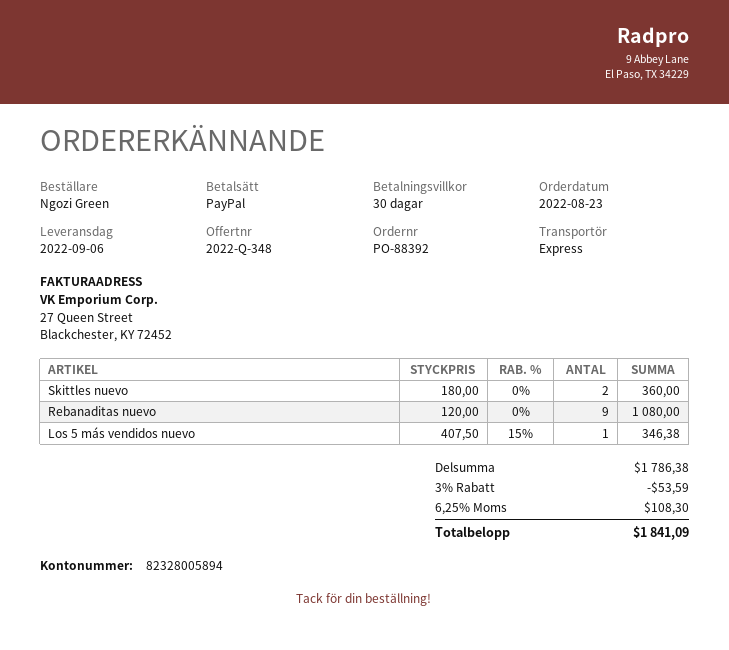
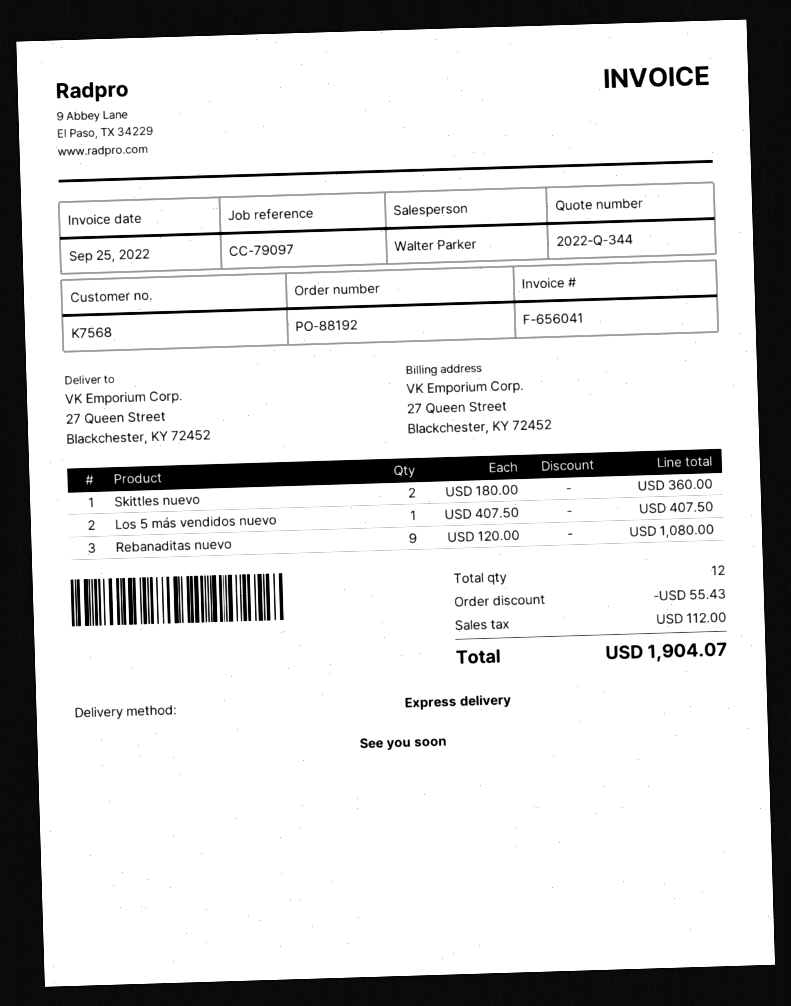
quote number: 2022-Q-348 -> 2022-Q-344
order number: PO-88392 -> PO-88192
Los 5 más vendidos nuevo: 1 x 407.50 - 15% = 346.38 -> 1 x 407.50 = 407.50
discount: 53.59 -> 55.43
tax: 108.30 -> 112.00
total: 1841.09 -> 1904.07

